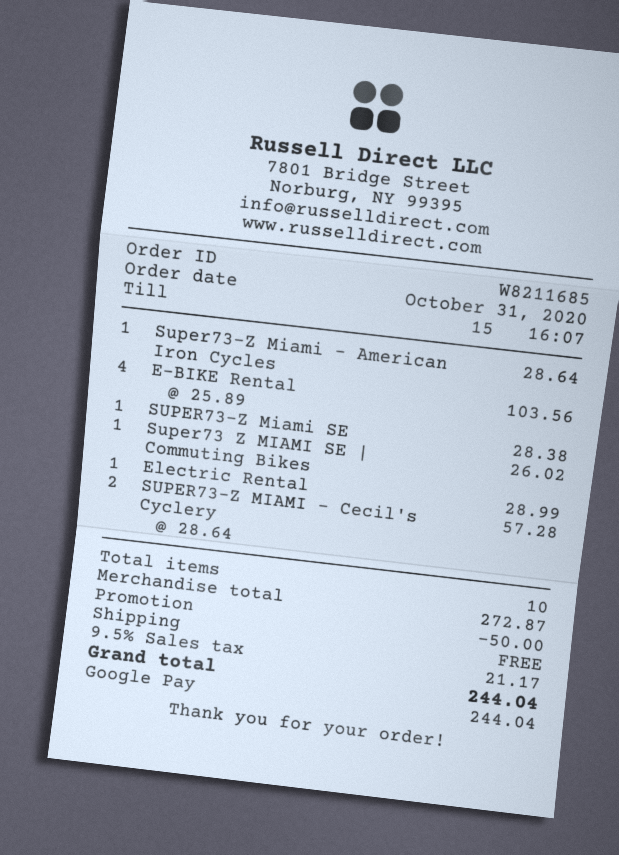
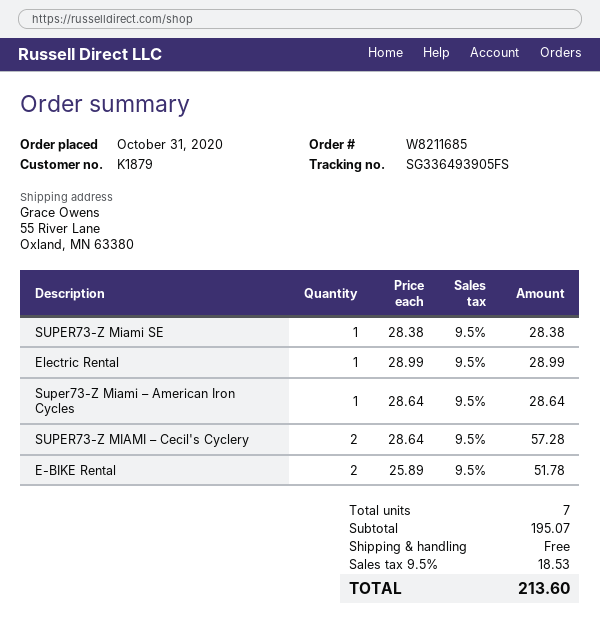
E-BIKE Rental: 4 x 25.89 = 103.56 -> 2 x 25.89 = 51.78
Super73 Z MIAMI SE | Commuting Bikes: 1 x 26.02 = 26.02 -> none
total quantity: 10 -> 7
subtotal: 272.87 -> 195.07
discount: 50.00 -> none
tax: 9.5% = 21.17 -> 9.5% = 18.53
total: 244.04 -> 213.60

